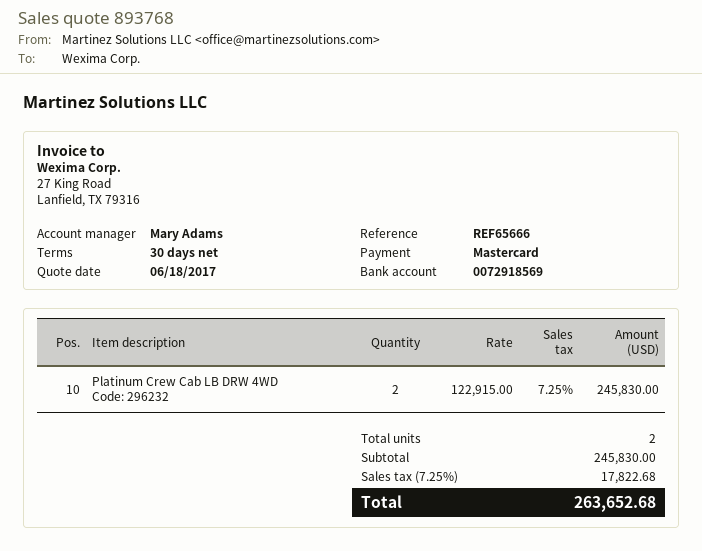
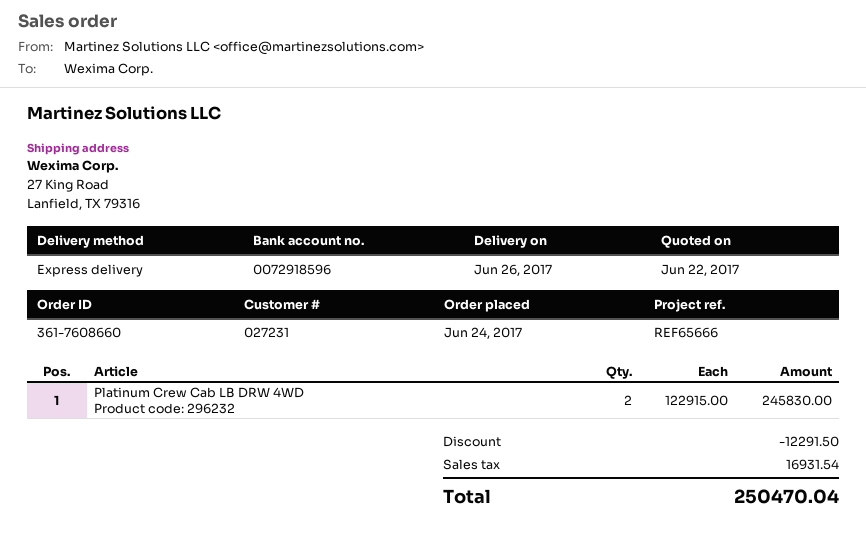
quote date: 2017-06-18 -> 2017-06-22
bank account: 0072918569 -> 0072918596
discount: none -> 12291.50
tax: 17822.68 -> 16931.54
total: 263652.68 -> 250470.04

